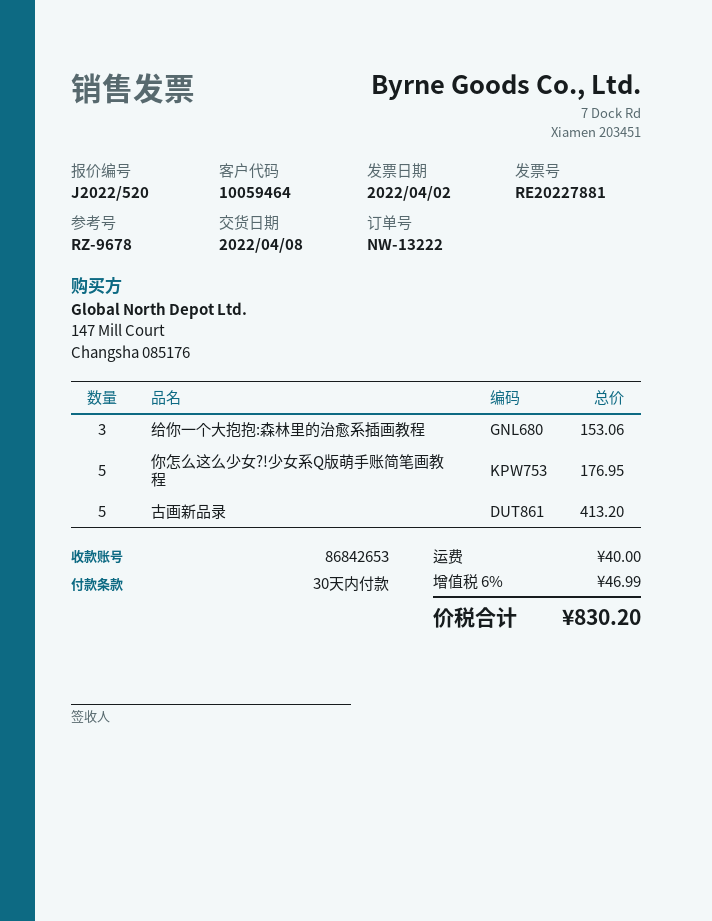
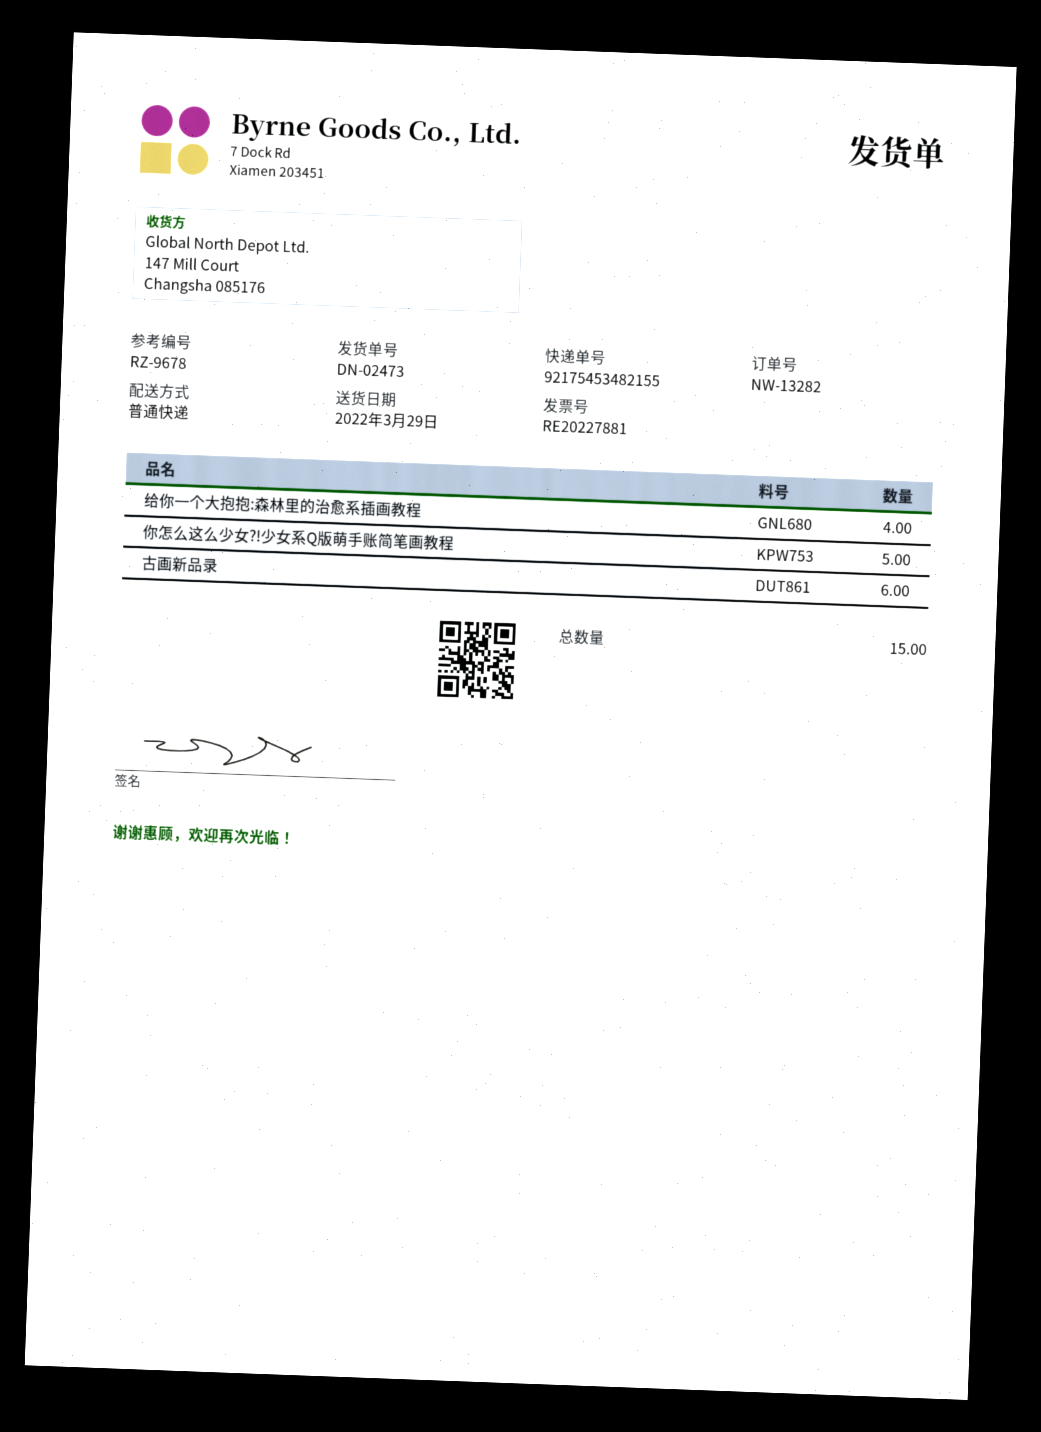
order number: NW-13222 -> NW-13282
delivery date: 2022-04-08 -> 2022-03-29
给你一个大抱抱:森林里的治愈系插画教程: 3 -> 4
古画新品录: 5 -> 6

